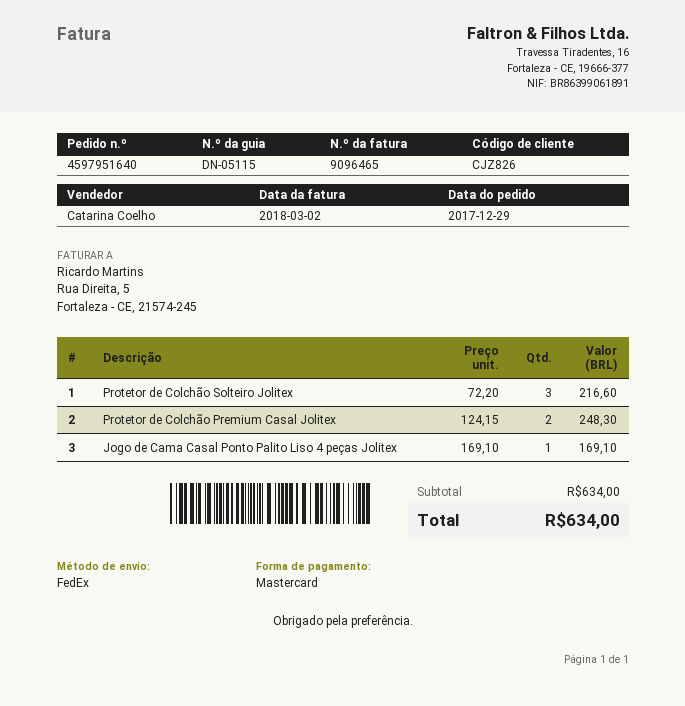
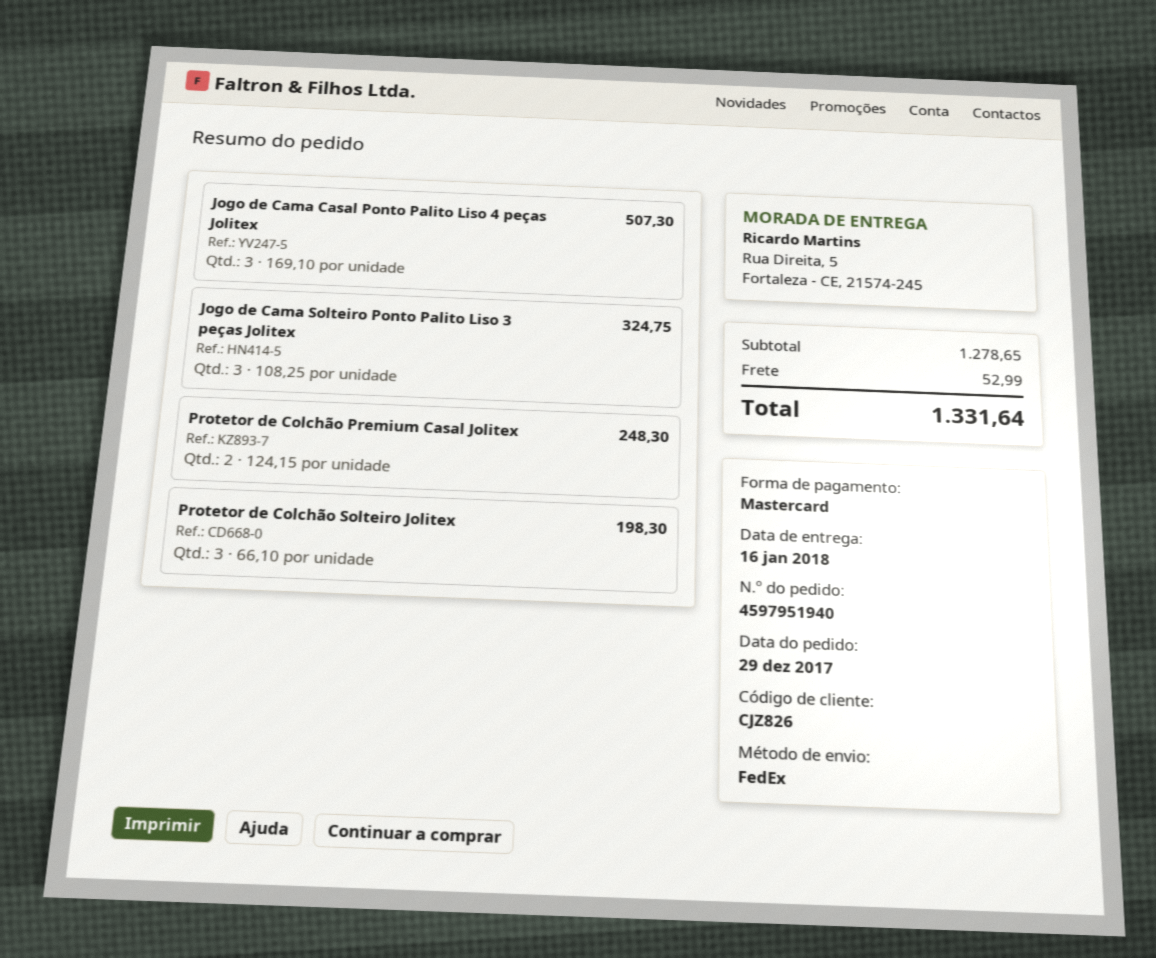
order number: 4597951640 -> 4597951940
Protetor de Colchão Solteiro Jolitex: 3 x 72.20 = 216.60 -> 3 x 66.10 = 198.30
Jogo de Cama Casal Ponto Palito Liso 4 peças Jolitex: 1 x 169.10 = 169.10 -> 3 x 169.10 = 507.30
Jogo de Cama Solteiro Ponto Palito Liso 3 peças Jolitex: none -> 3 x 108.25 = 324.75
subtotal: 634.00 -> 1278.65
shipping: none -> 52.99
total: 634.00 -> 1331.64

